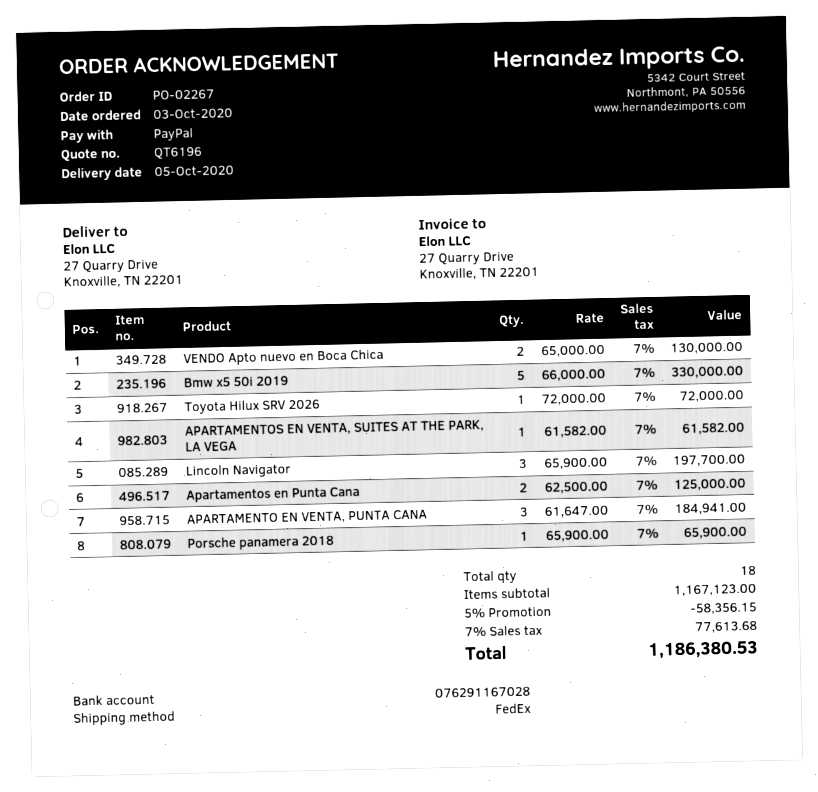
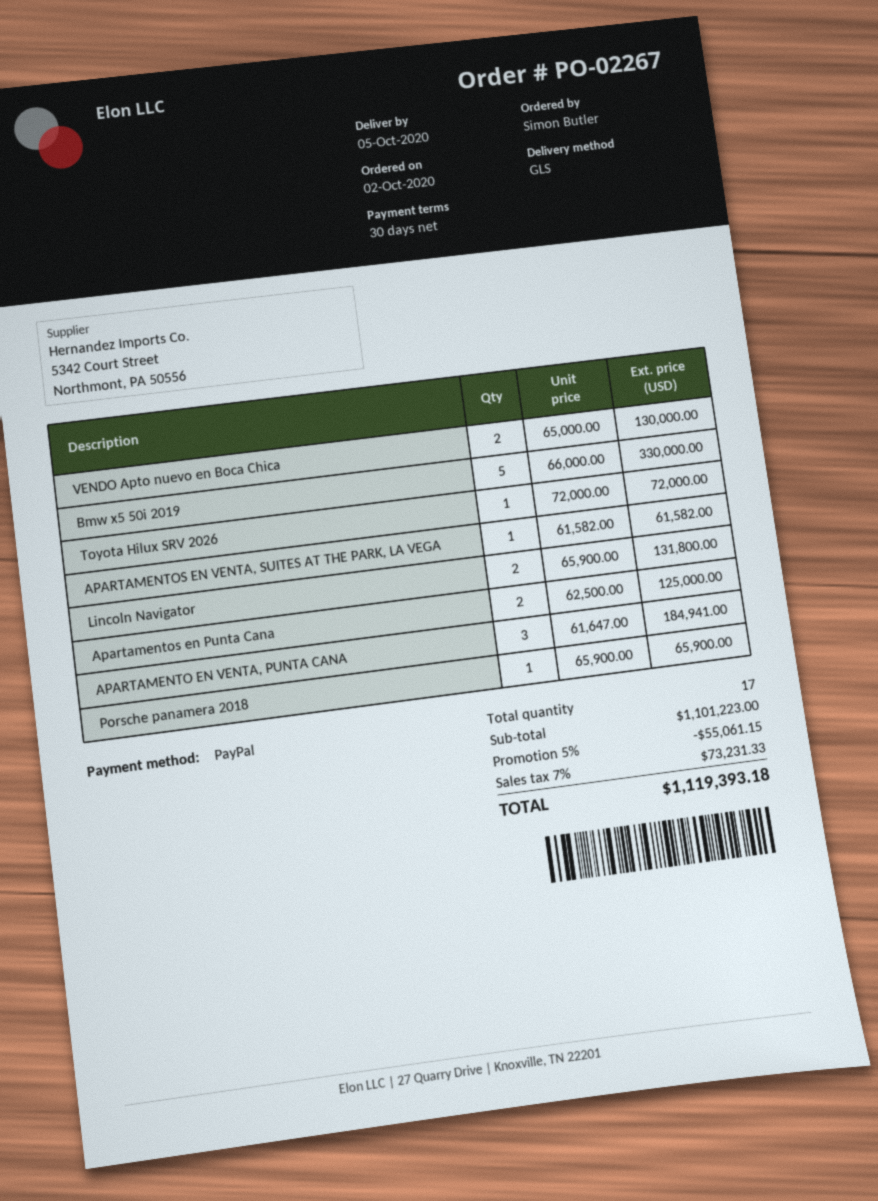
order date: 2020-10-03 -> 2020-10-02
shipping method: FedEx -> GLS
Lincoln Navigator: 3 x 65900.00 = 197700.00 -> 2 x 65900.00 = 131800.00
total quantity: 18 -> 17
subtotal: 1167123.00 -> 1101223.00
discount: 5% = 58356.15 -> 5% = 55061.15
tax: 7% = 77613.68 -> 7% = 73231.33
total: 1186380.53 -> 1119393.18

